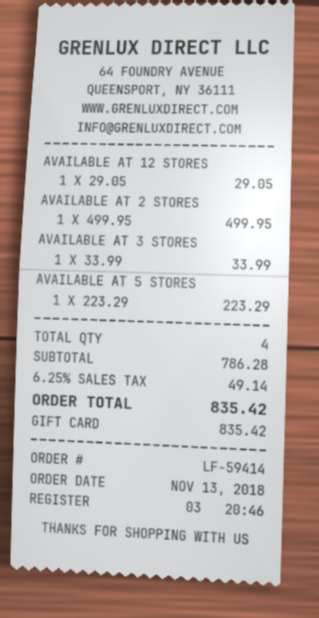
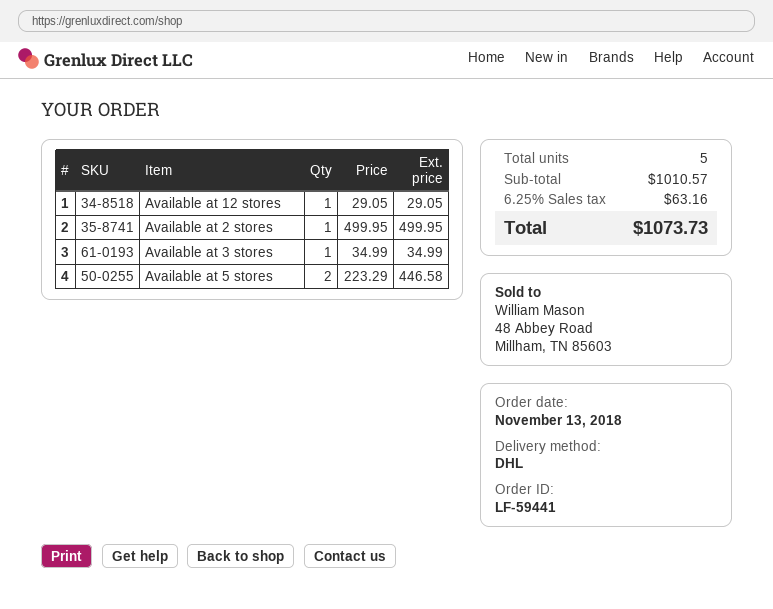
order number: LF-59414 -> LF-59441
AVAILABLE AT 3 STORES: 1 x 33.99 = 33.99 -> 1 x 34.99 = 34.99
AVAILABLE AT 5 STORES: 1 x 223.29 = 223.29 -> 2 x 223.29 = 446.58
total quantity: 4 -> 5
subtotal: 786.28 -> 1010.57
tax: 6.25% = 49.14 -> 6.25% = 63.16
total: 835.42 -> 1073.73

